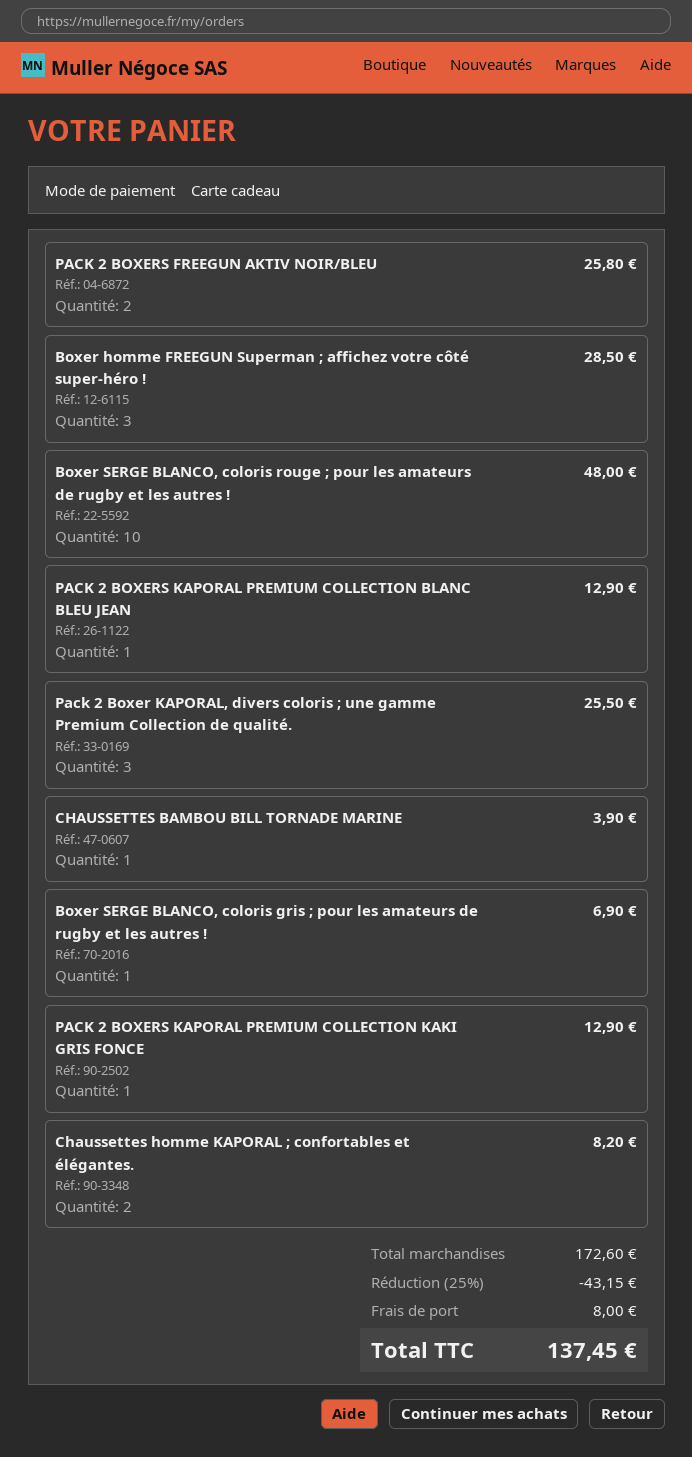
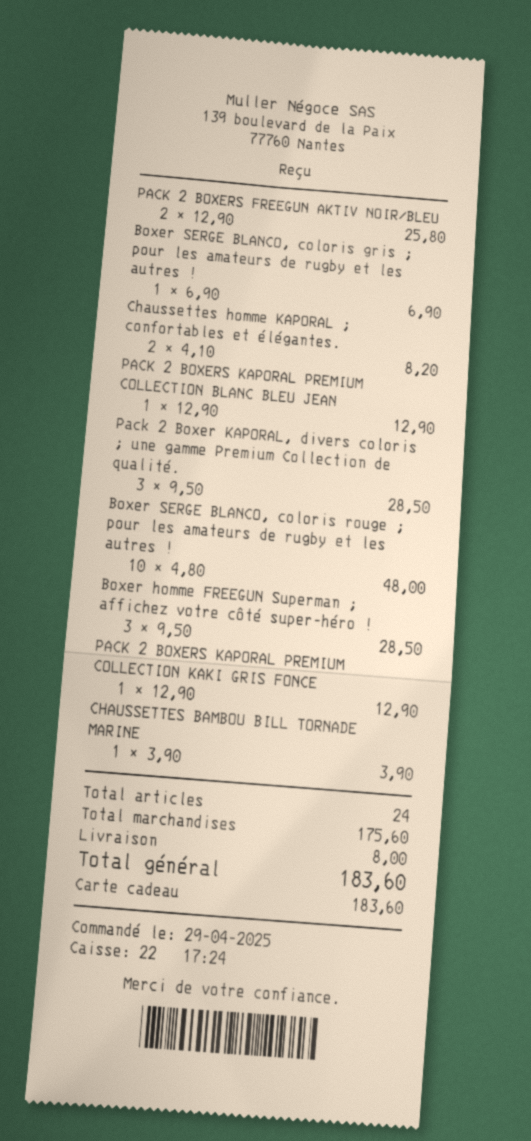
Pack 2 Boxer KAPORAL, divers coloris ; une gamme Premium Collection de qualité.: 3 for 25.50 -> 3 for 28.50
subtotal: 172.60 -> 175.60
discount: 25% = 43.15 -> none
total: 137.45 -> 183.60

